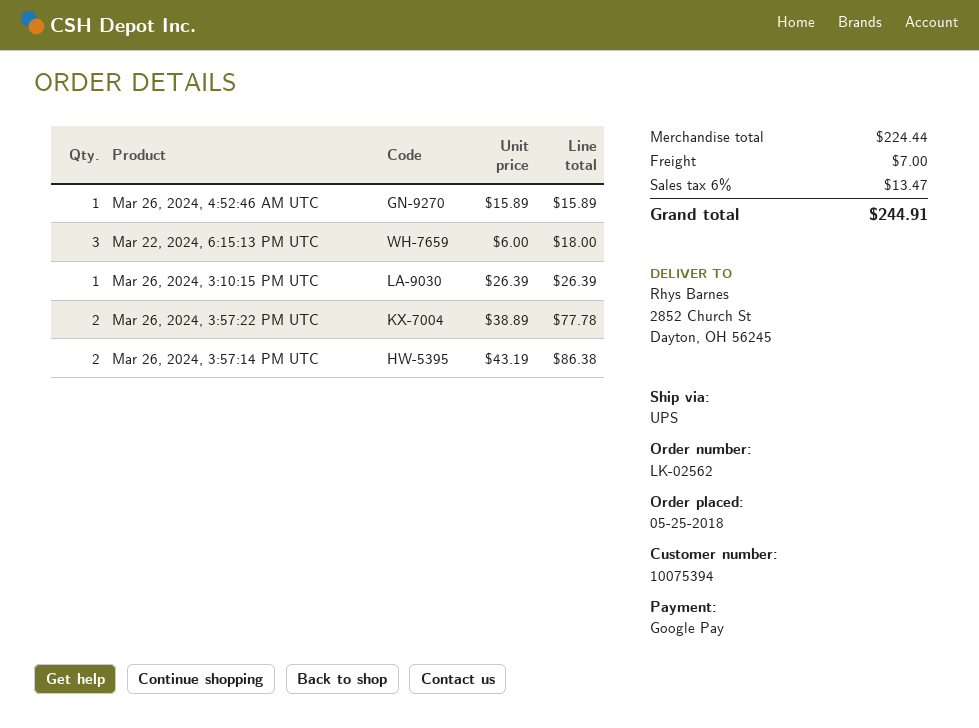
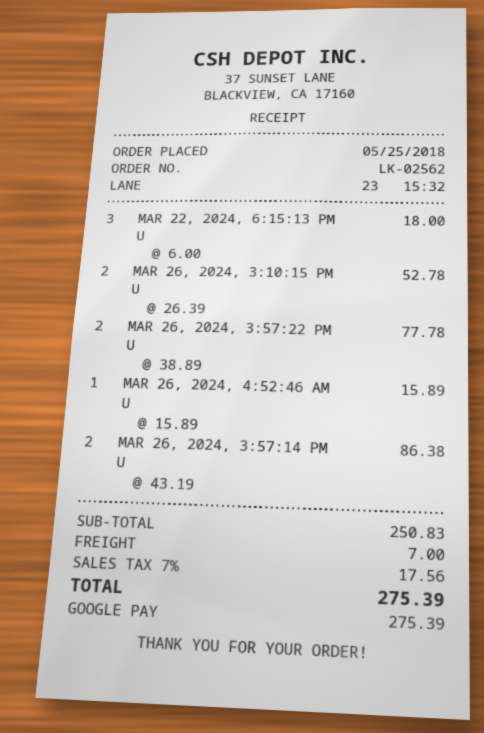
Mar 26, 2024, 3:10:15 PM UTC: 1 x 26.39 = 26.39 -> 2 x 26.39 = 52.78
subtotal: 224.44 -> 250.83
tax: 6% = 13.47 -> 7% = 17.56
total: 244.91 -> 275.39

